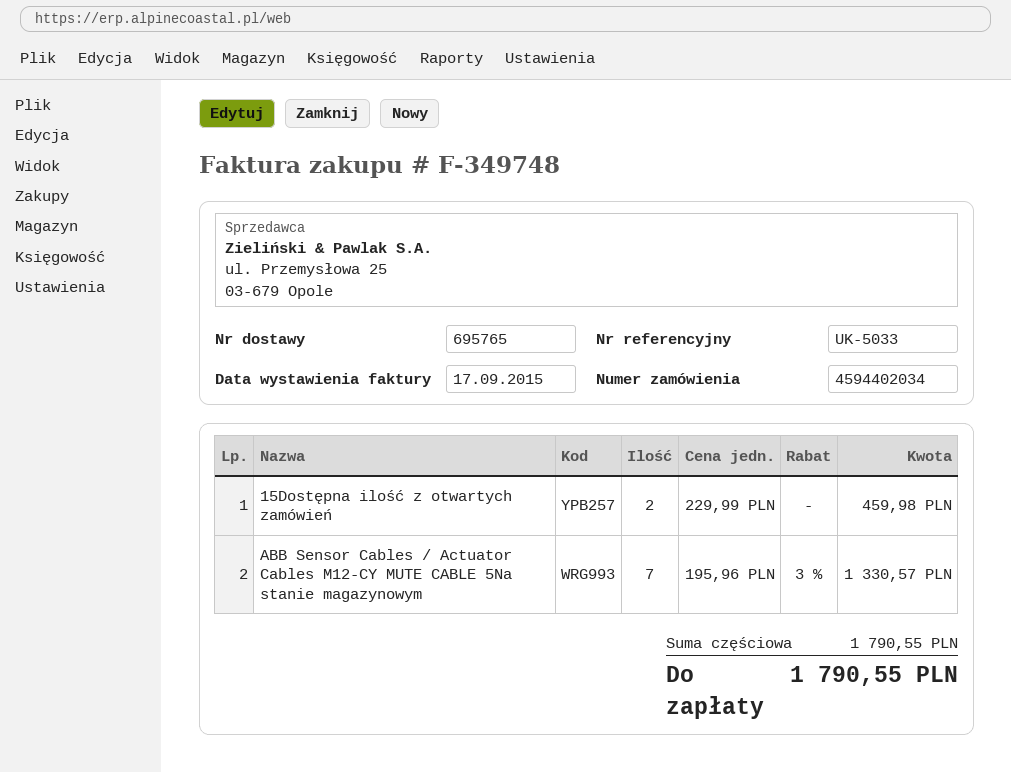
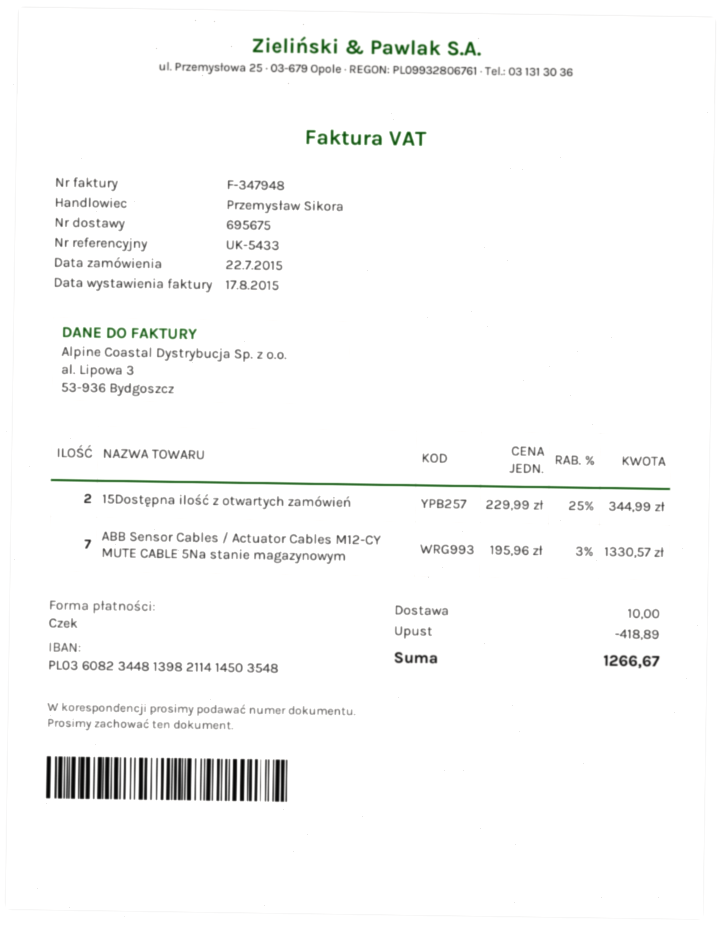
delivery note number: 695765 -> 695675
invoice number: F-349748 -> F-347948
invoice date: 2015-09-17 -> 2015-08-17
reference: UK-5033 -> UK-5433
15Dostępna ilość z otwartych zamówień: 2 x 229.99 = 459.98 -> 2 x 229.99 - 25% = 344.99
discount: none -> 418.89
shipping: none -> 10.00
total: 1790.55 -> 1266.67

